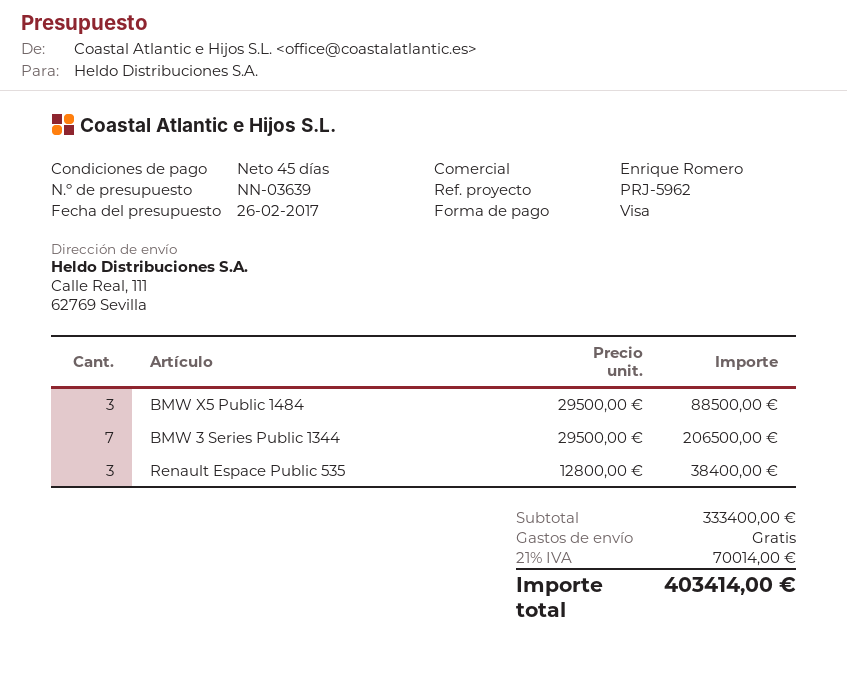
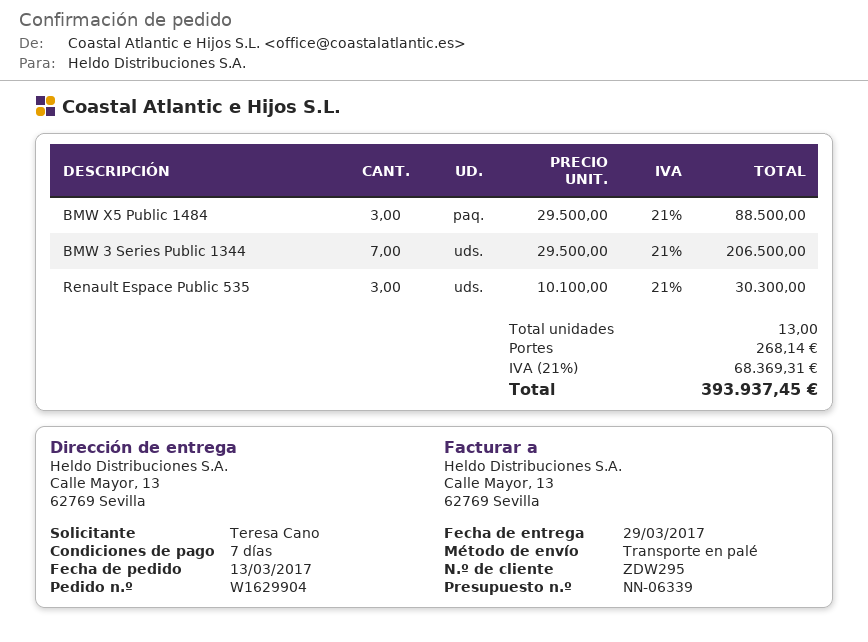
quote number: NN-03639 -> NN-06339
payment terms: 45 days -> 7 days
ship to: Calle Real, 111, 62769 Sevilla -> Calle Mayor, 13, 62769 Sevilla
Renault Espace Public 535: 3 x 12800.00 = 38400.00 -> 3 x 10100.00 = 30300.00
shipping: 0.00 -> 268.14
tax: 21% = 70014.00 -> 21% = 68369.31
total: 403414.00 -> 393937.45

